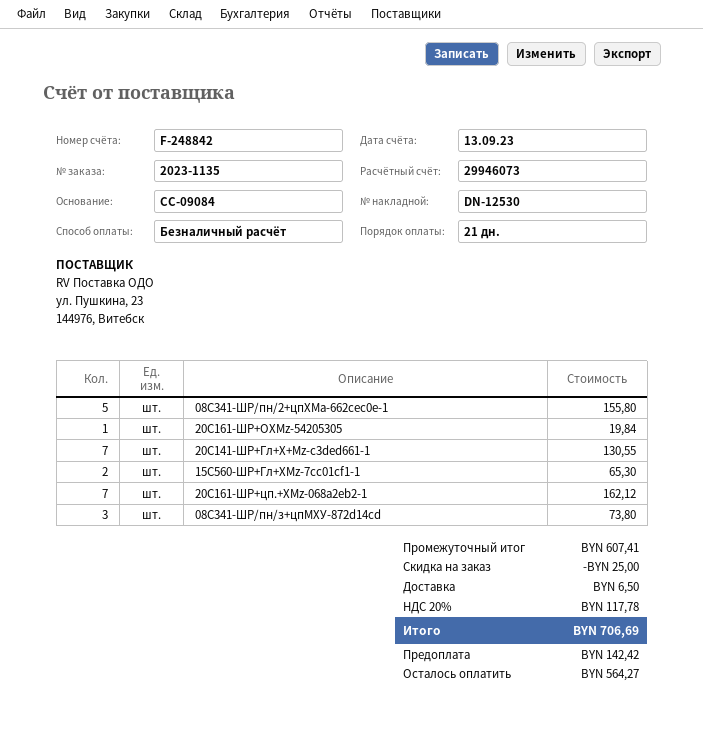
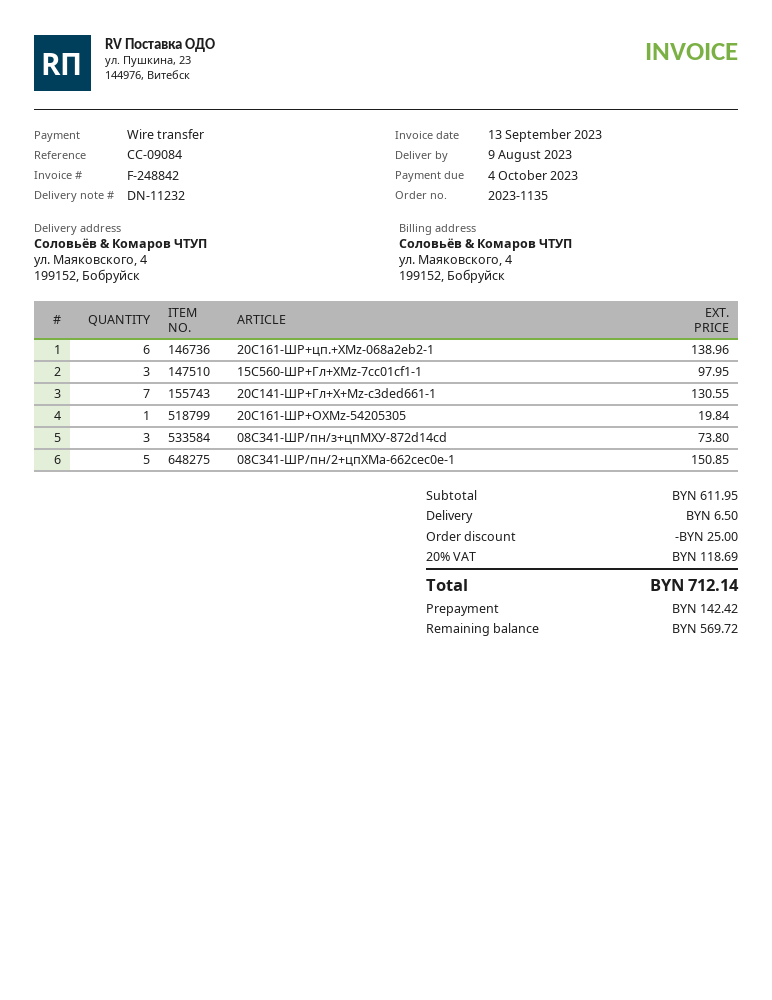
delivery note number: DN-12530 -> DN-11232
08С341-ШР/пн/2+цпХМа-662cec0e-1: 5 for 155.80 -> 5 for 150.85
15С560-ШР+Гл+ХМz-7cc01cf1-1: 2 for 65.30 -> 3 for 97.95
20С161-ШР+цп.+ХМz-068a2eb2-1: 7 for 162.12 -> 6 for 138.96
subtotal: 607.41 -> 611.95
tax: 20% = 117.78 -> 20% = 118.69
total: 706.69 -> 712.14
balance: 564.27 -> 569.72

